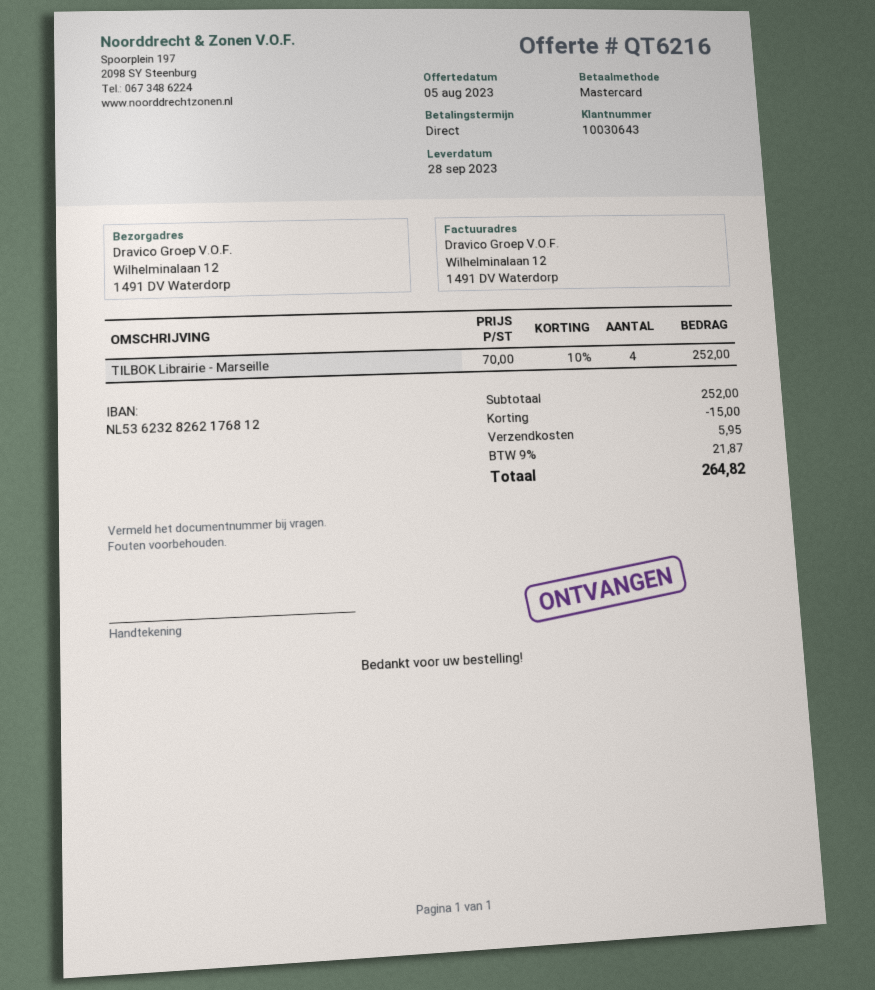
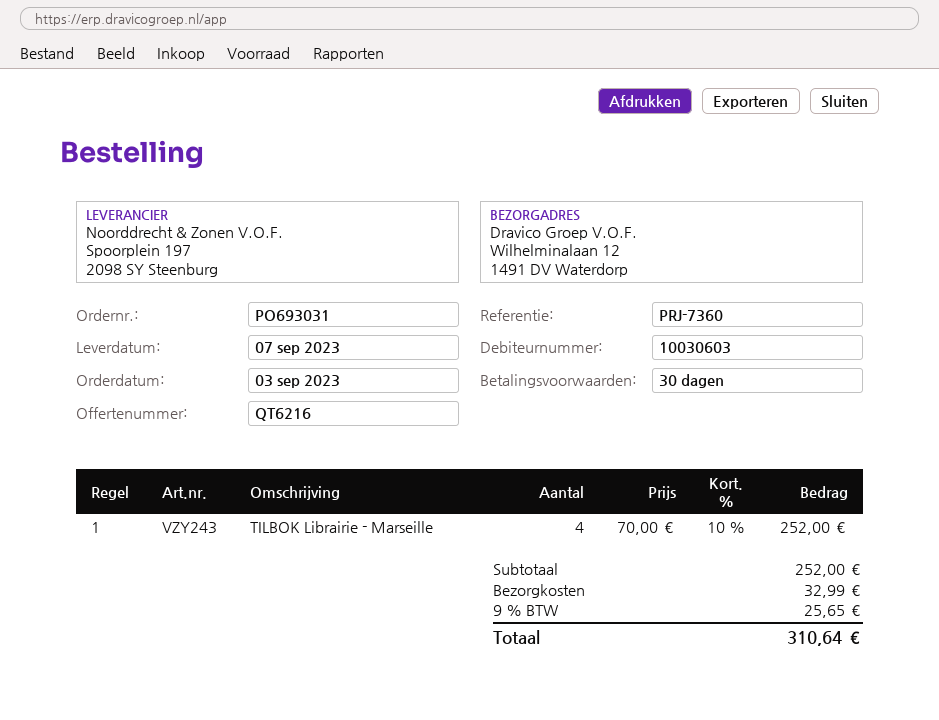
delivery date: 2023-09-28 -> 2023-09-07
payment terms: on receipt -> 30 days
customer number: 10030643 -> 10030603
discount: 15.00 -> none
shipping: 5.95 -> 32.99
tax: 9% = 21.87 -> 9% = 25.65
total: 264.82 -> 310.64

